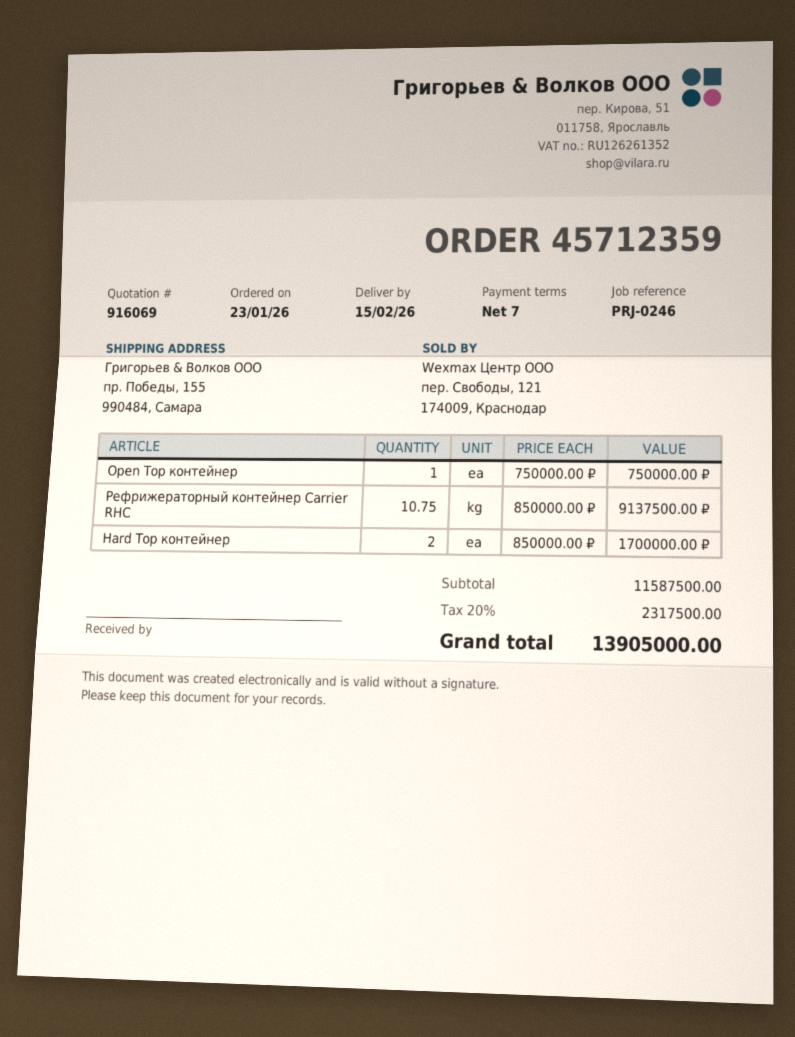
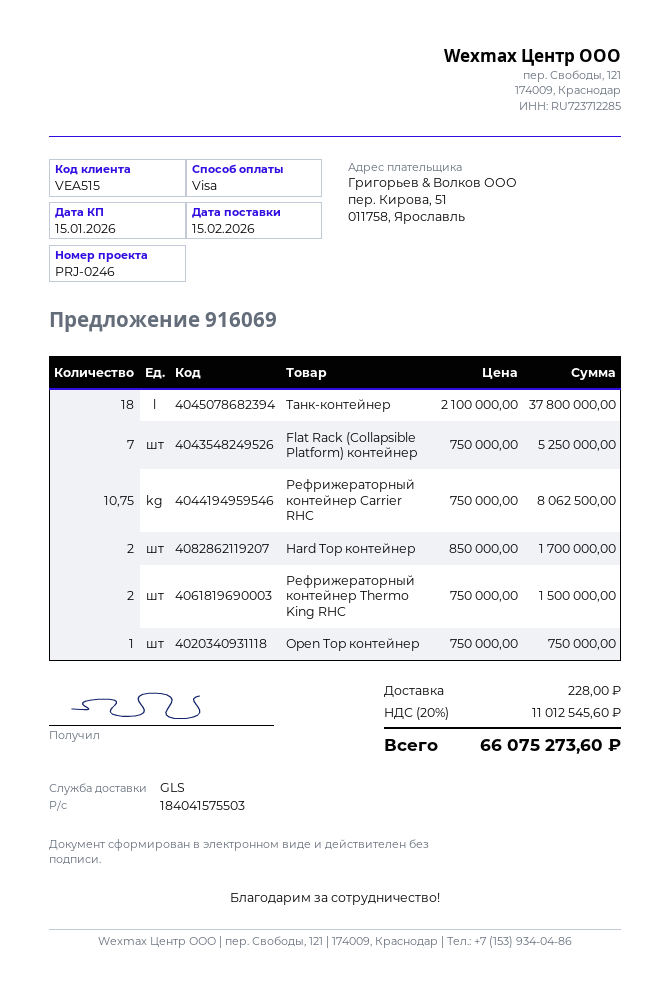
Рефрижераторный контейнер Carrier RHC: 10.75 x 850000.00 = 9137500.00 -> 10.75 x 750000.00 = 8062500.00
Танк-контейнер: none -> 18 x 2100000.00 = 37800000.00
Flat Rack (Collapsible Platform) контейнер: none -> 7 x 750000.00 = 5250000.00
Рефрижераторный контейнер Thermo King RHC: none -> 2 x 750000.00 = 1500000.00
shipping: none -> 228.00
tax: 20% = 2317500.00 -> 20% = 11012545.60
total: 13905000.00 -> 66075273.60

